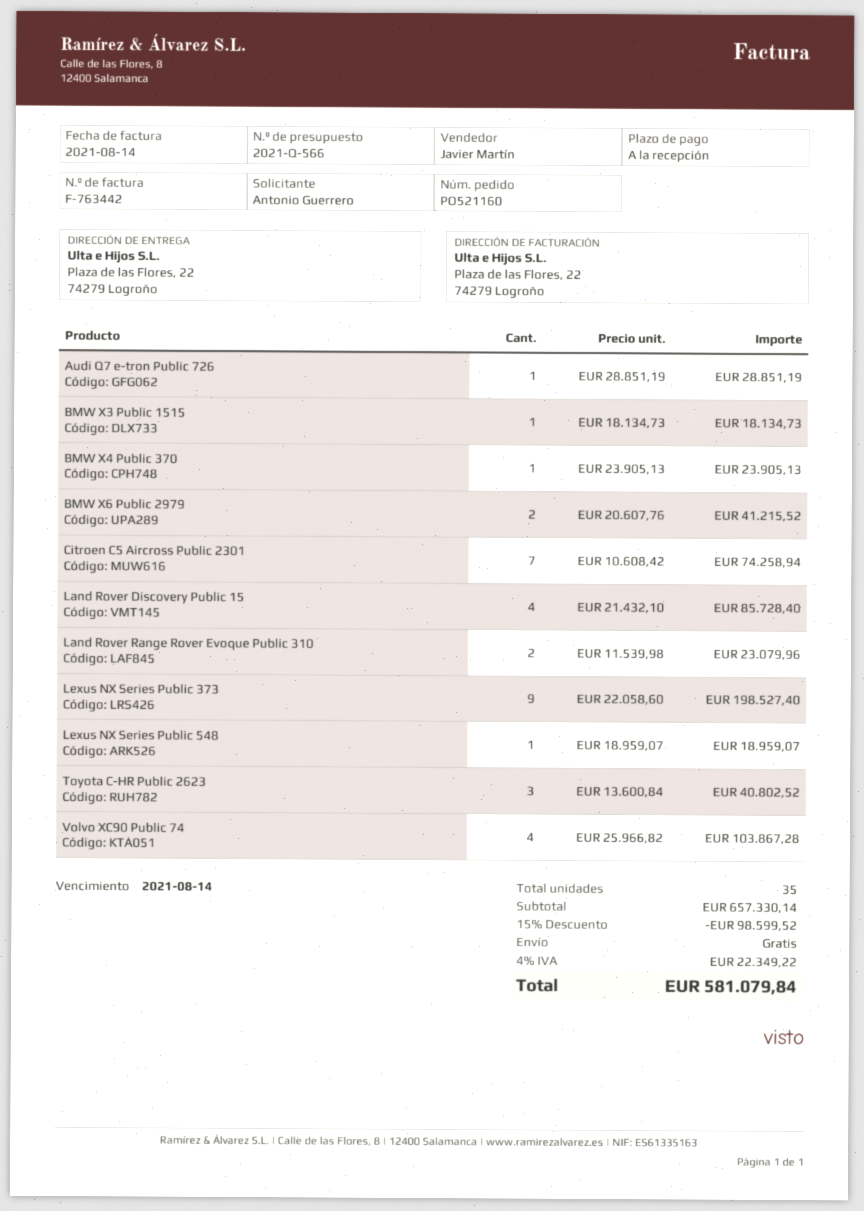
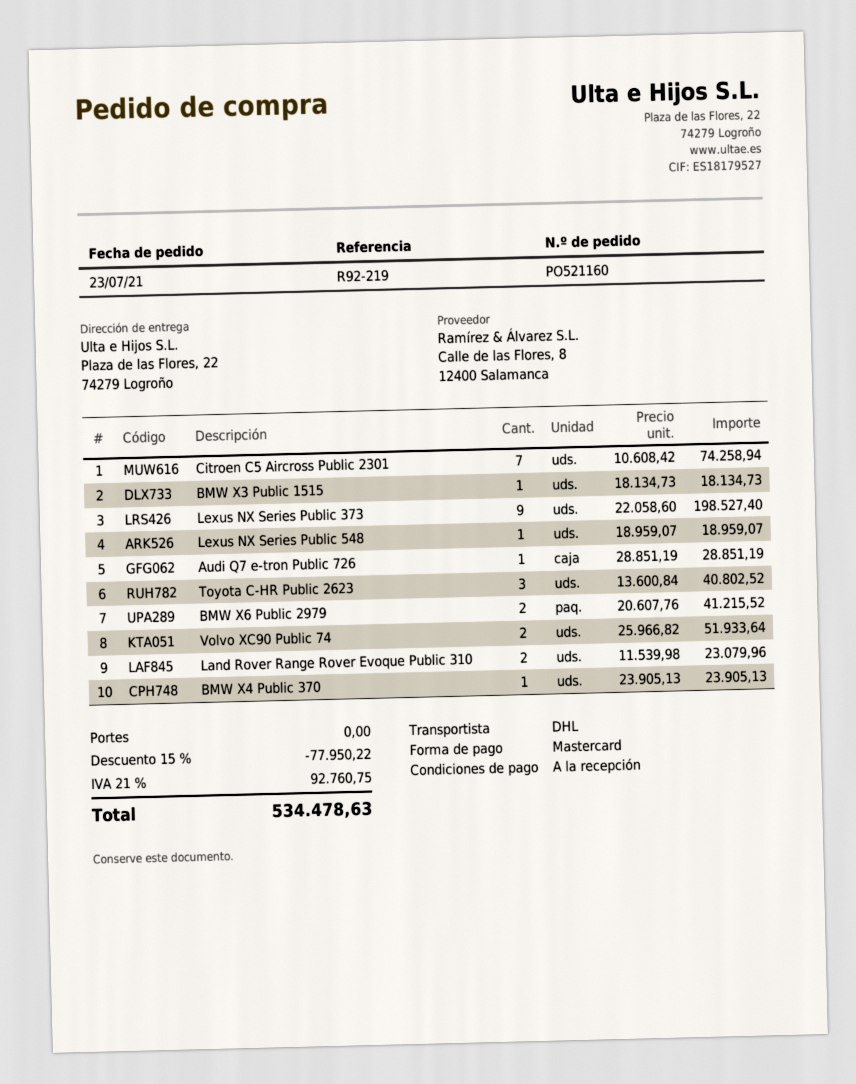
Land Rover Discovery Public 15: 4 x 21432.10 = 85728.40 -> none
Volvo XC90 Public 74: 4 x 25966.82 = 103867.28 -> 2 x 25966.82 = 51933.64
discount: 15% = 98599.52 -> 15% = 77950.22
tax: 4% = 22349.22 -> 21% = 92760.75
total: 581079.84 -> 534478.63

